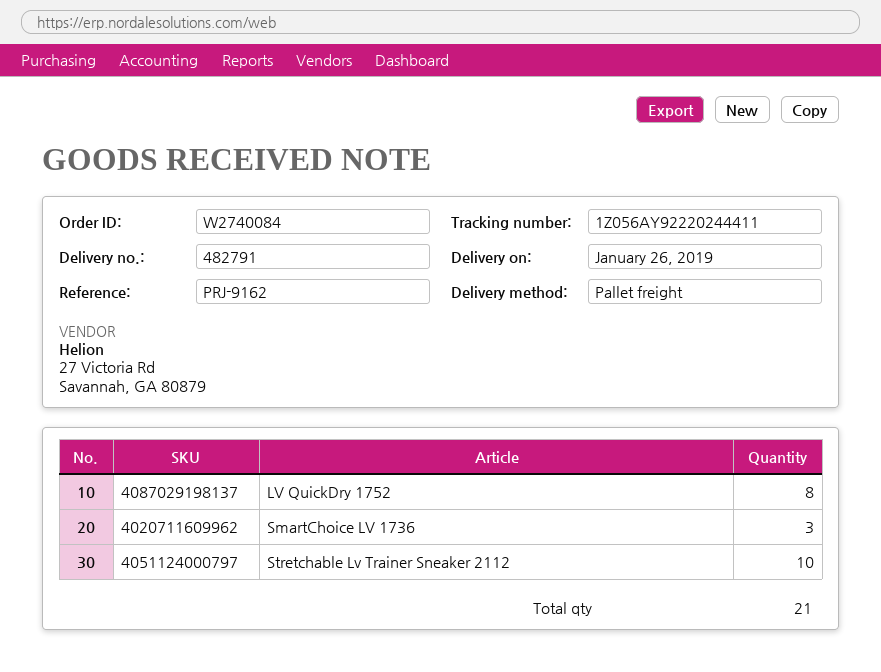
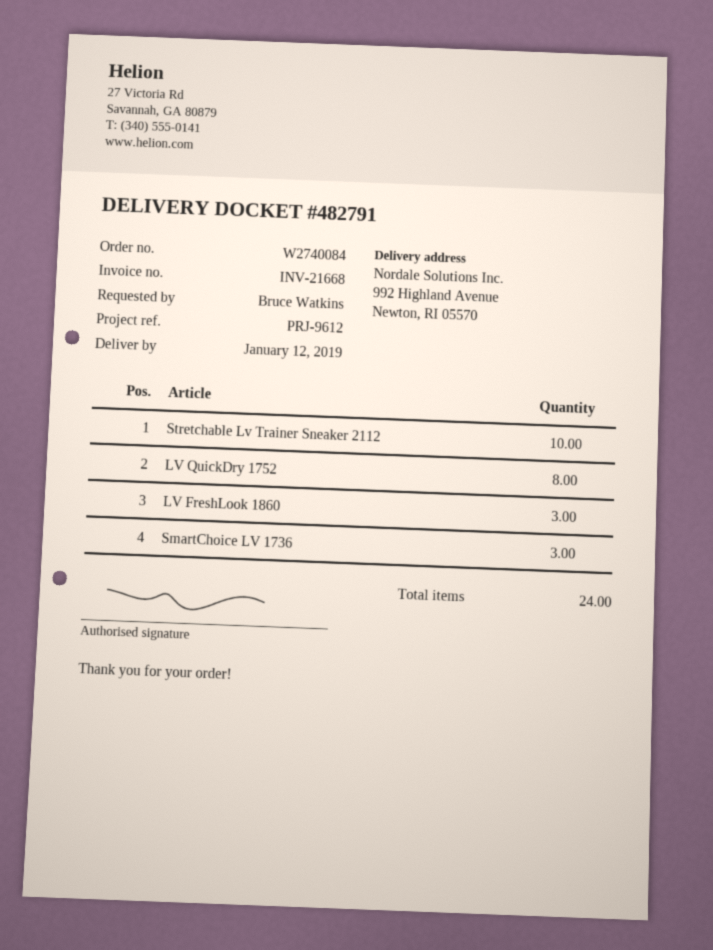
delivery date: 2019-01-26 -> 2019-01-12
reference: PRJ-9162 -> PRJ-9612
LV FreshLook 1860: none -> 3
total quantity: 21 -> 24

